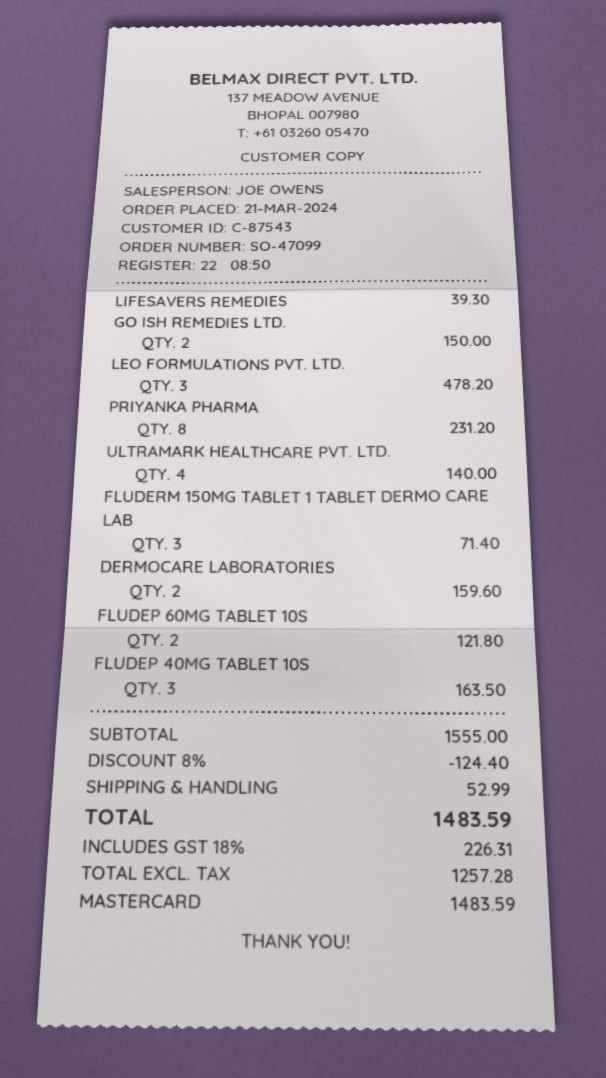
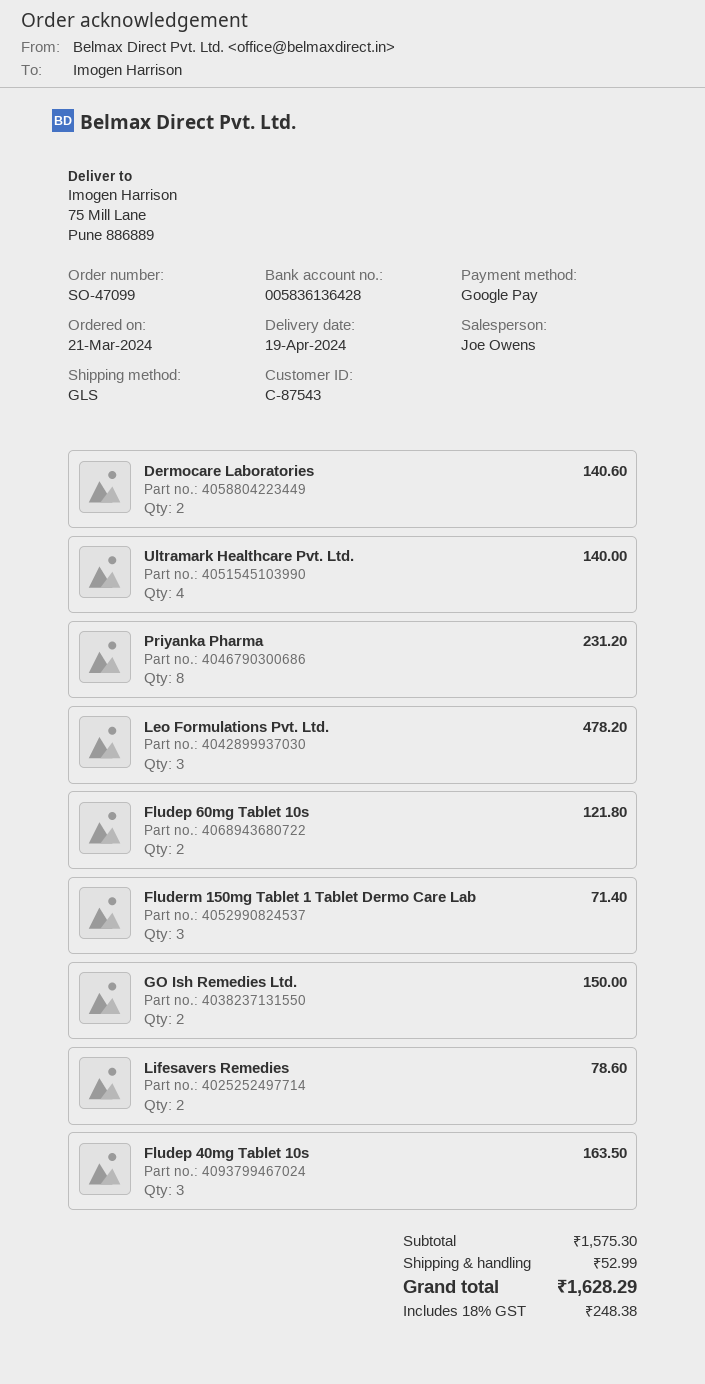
payment method: Mastercard -> Google Pay
LIFESAVERS REMEDIES: 1 for 39.30 -> 2 for 78.60
DERMOCARE LABORATORIES: 2 for 159.60 -> 2 for 140.60
subtotal: 1555.00 -> 1575.30
discount: 8% = 124.40 -> none
tax: 18% = 226.31 -> 18% = 248.38
total: 1483.59 -> 1628.29

